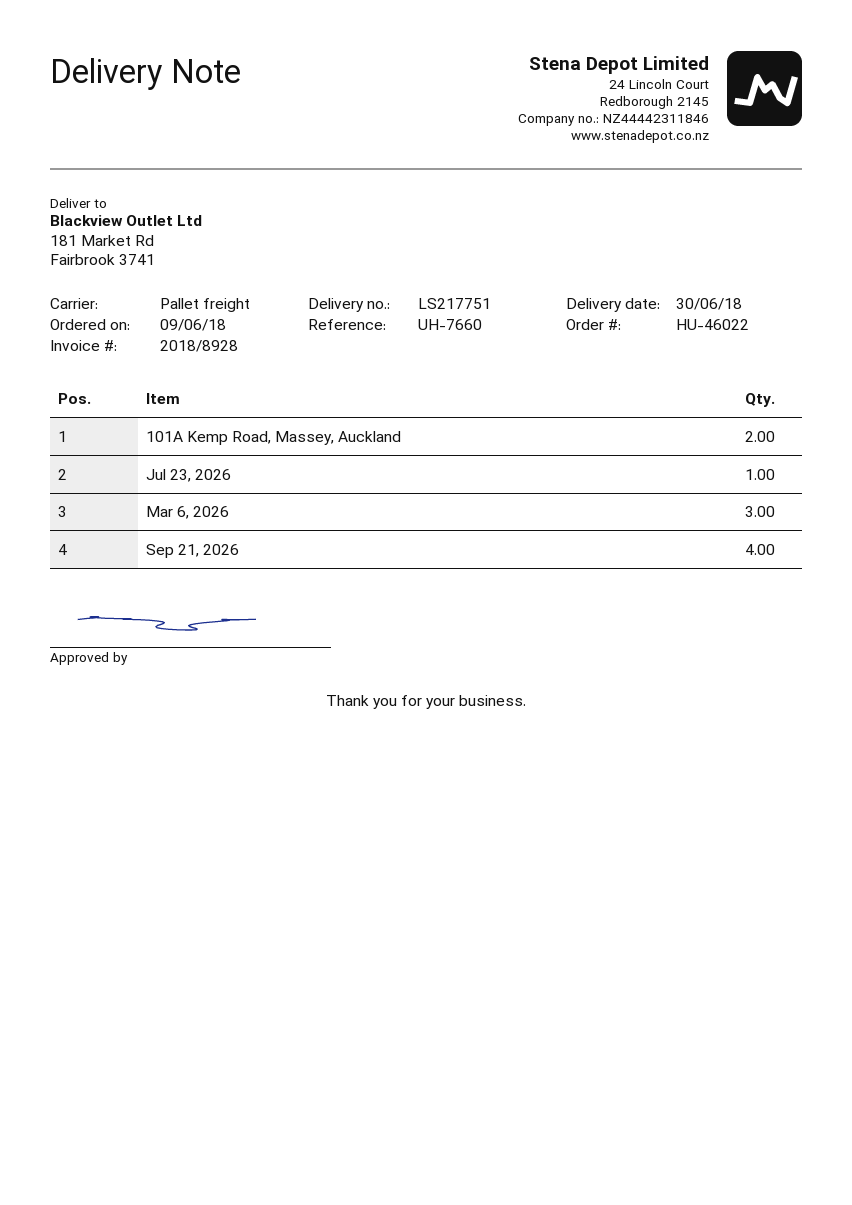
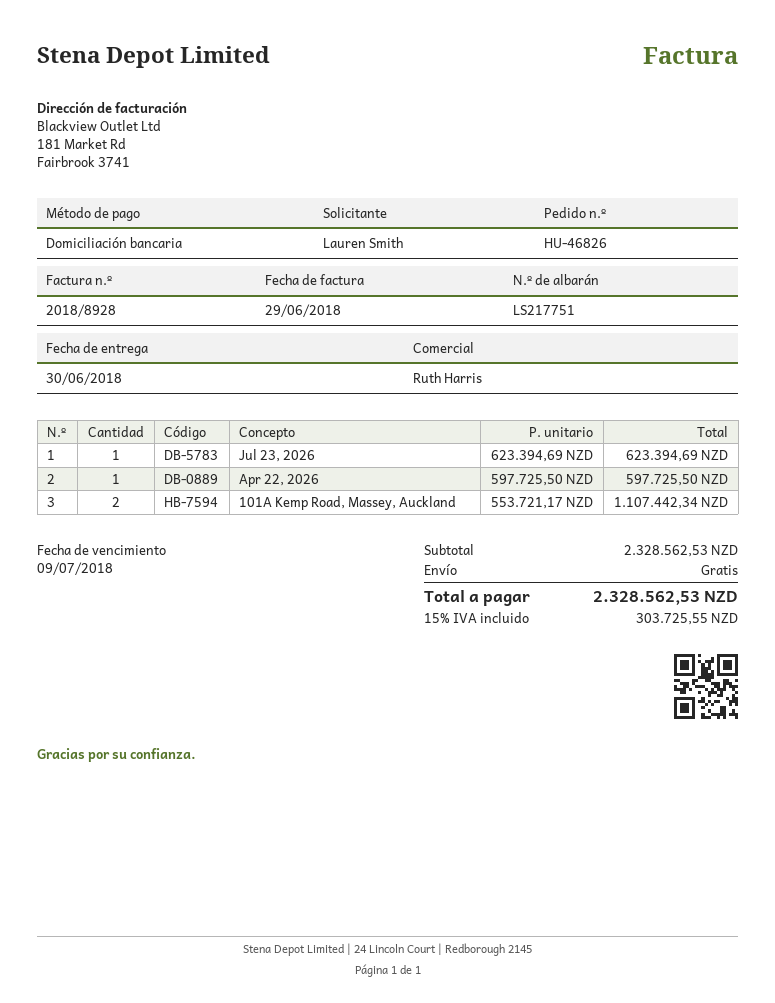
order number: HU-46022 -> HU-46826
Mar 6, 2026: 3 -> none
Sep 21, 2026: 4 -> none
Apr 22, 2026: none -> 1

